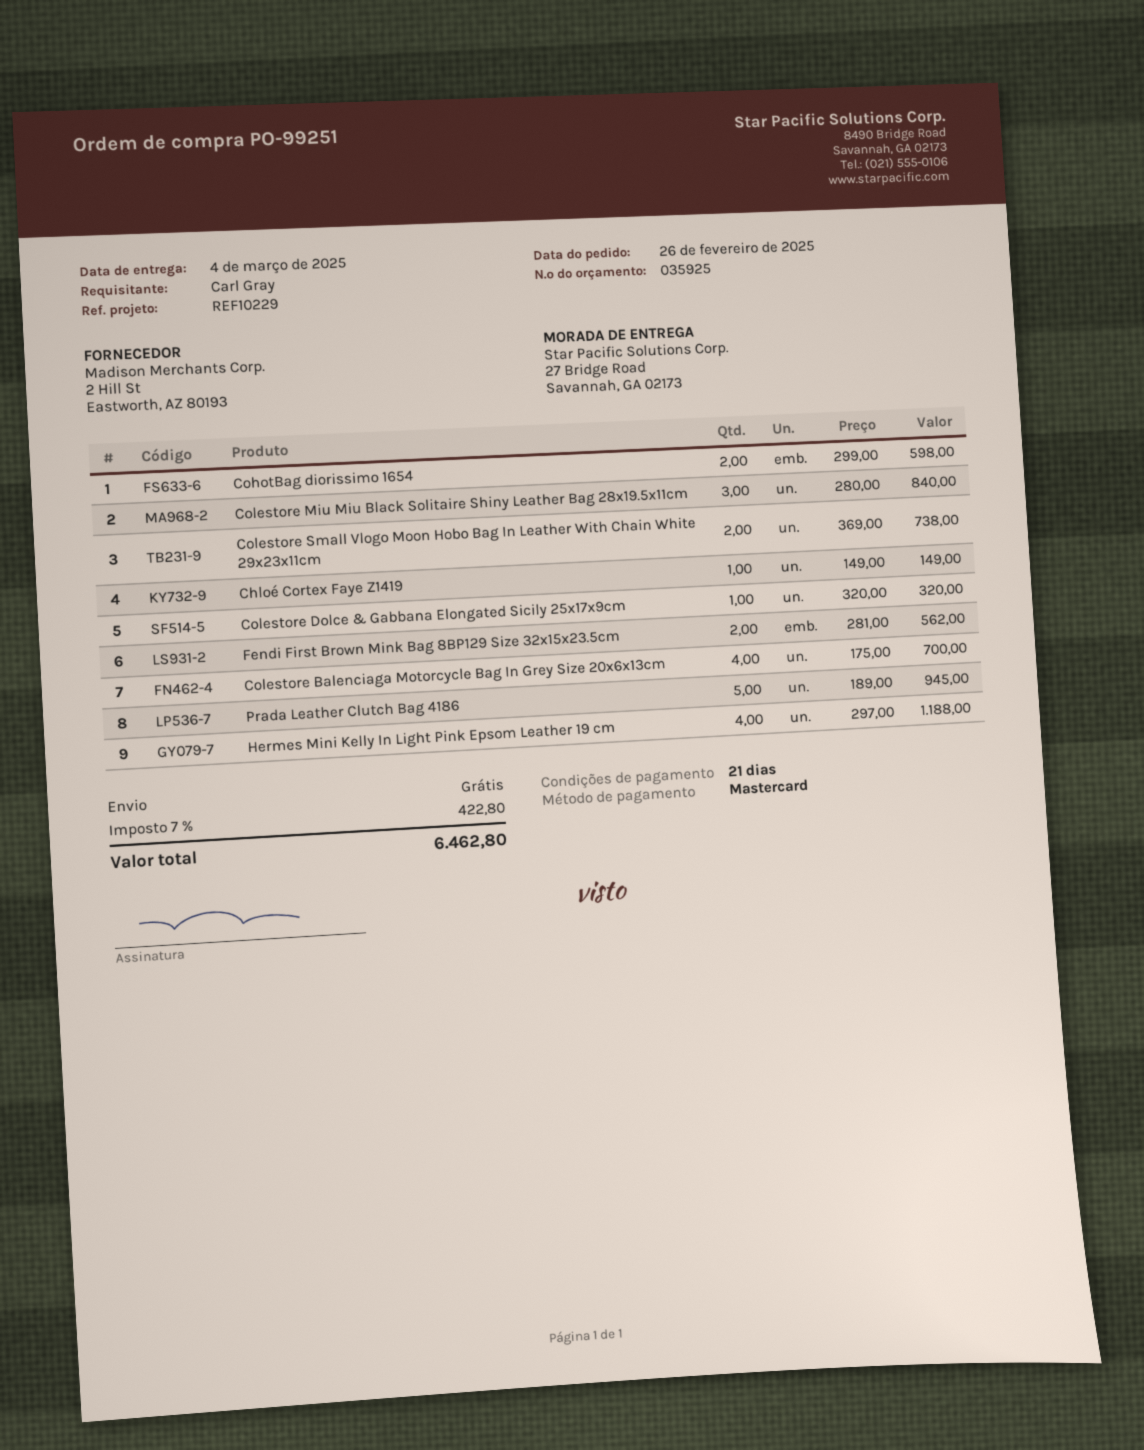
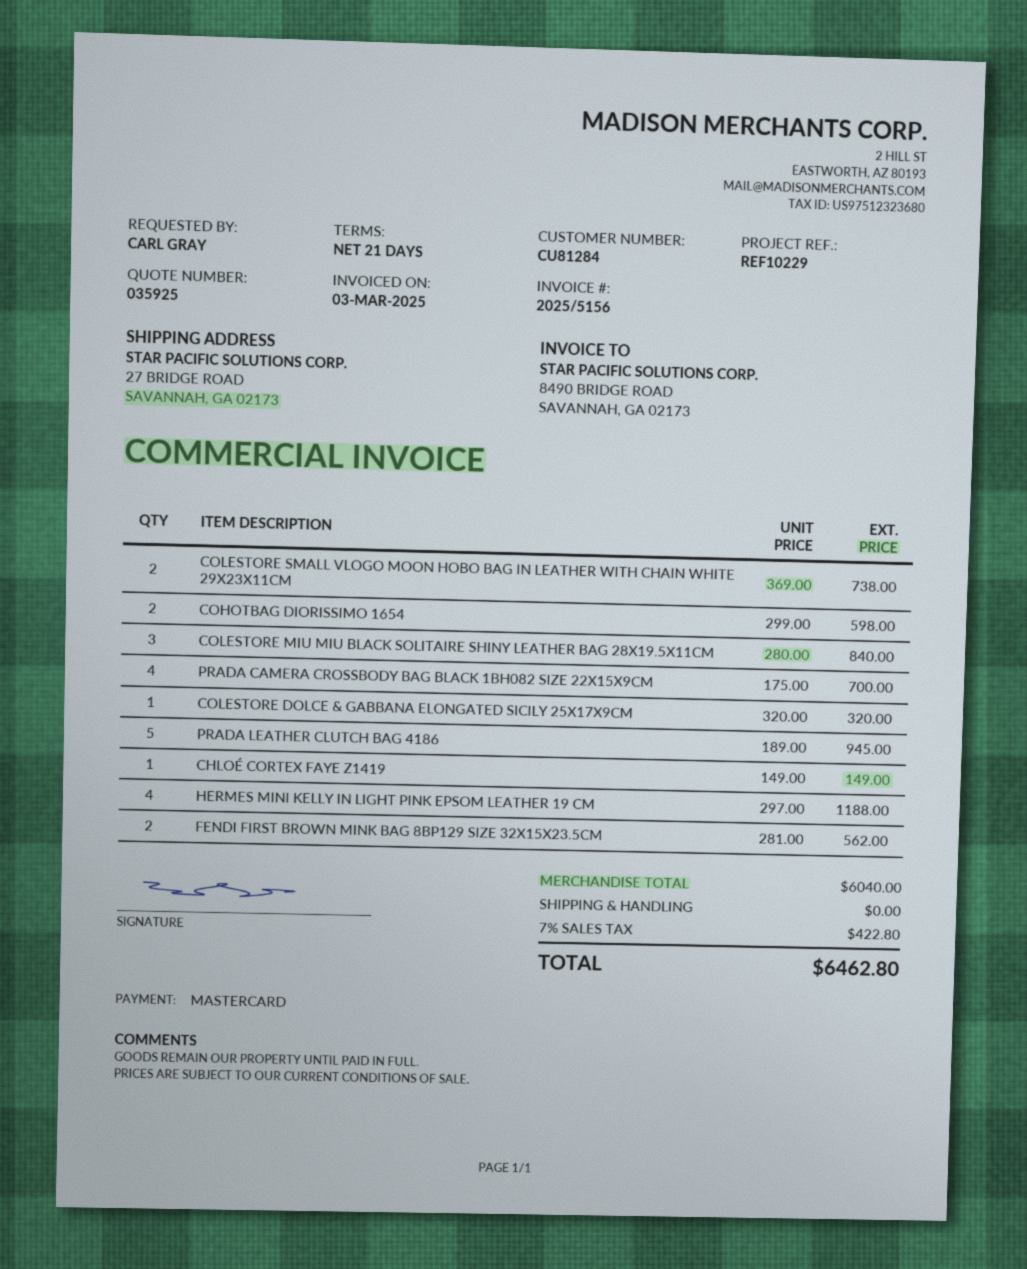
Colestore Balenciaga Motorcycle Bag In Grey Size 20x6x13cm: 4 x 175.00 = 700.00 -> none
PRADA CAMERA CROSSBODY BAG BLACK 1BH082 SIZE 22X15X9CM: none -> 4 x 175.00 = 700.00

